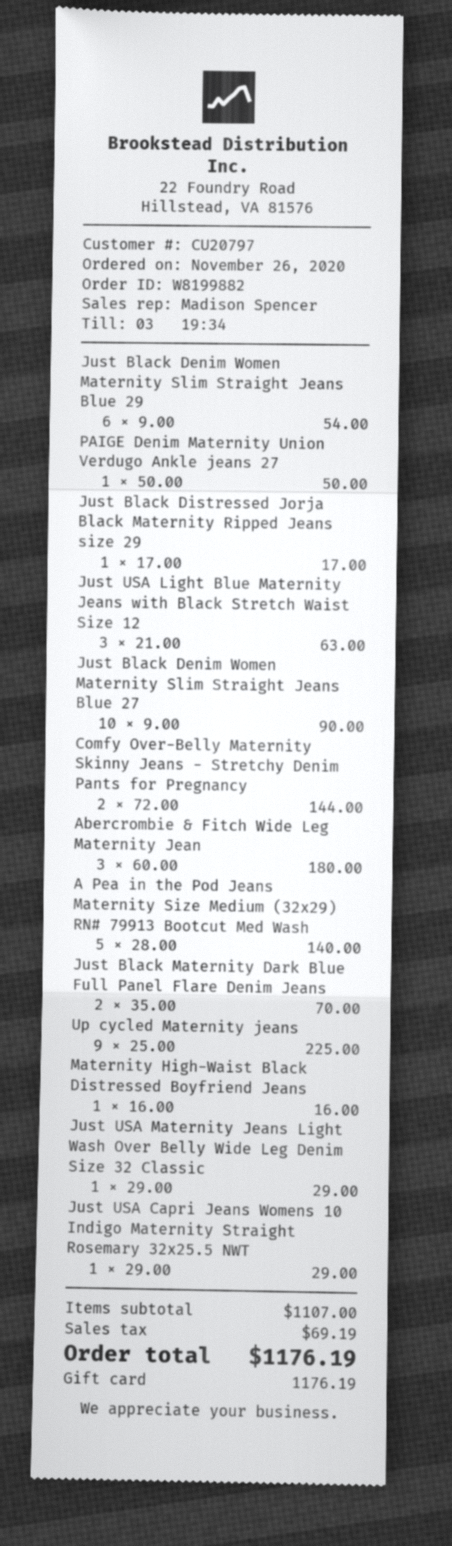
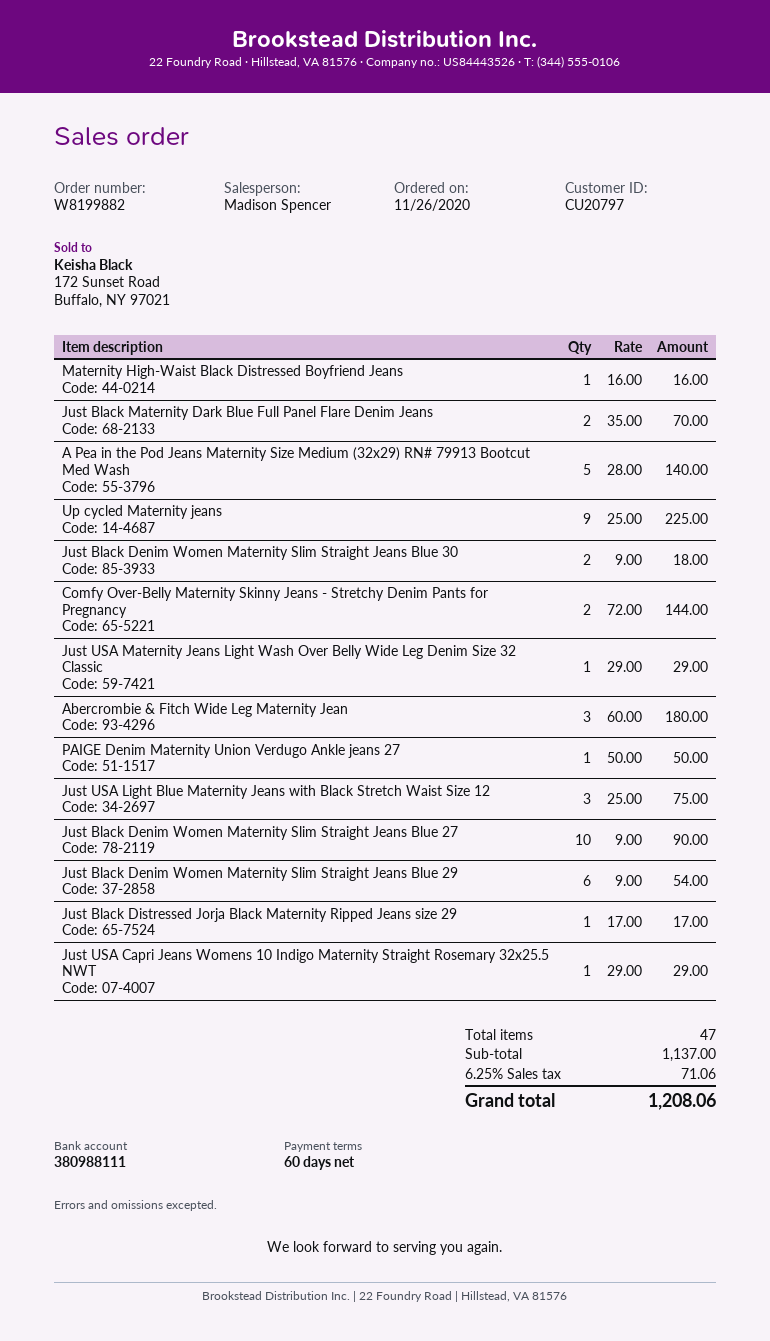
Just USA Light Blue Maternity Jeans with Black Stretch Waist Size 12: 3 x 21.00 = 63.00 -> 3 x 25.00 = 75.00
Just Black Denim Women Maternity Slim Straight Jeans Blue 30: none -> 2 x 9.00 = 18.00
subtotal: 1107.00 -> 1137.00
tax: 69.19 -> 71.06
total: 1176.19 -> 1208.06

